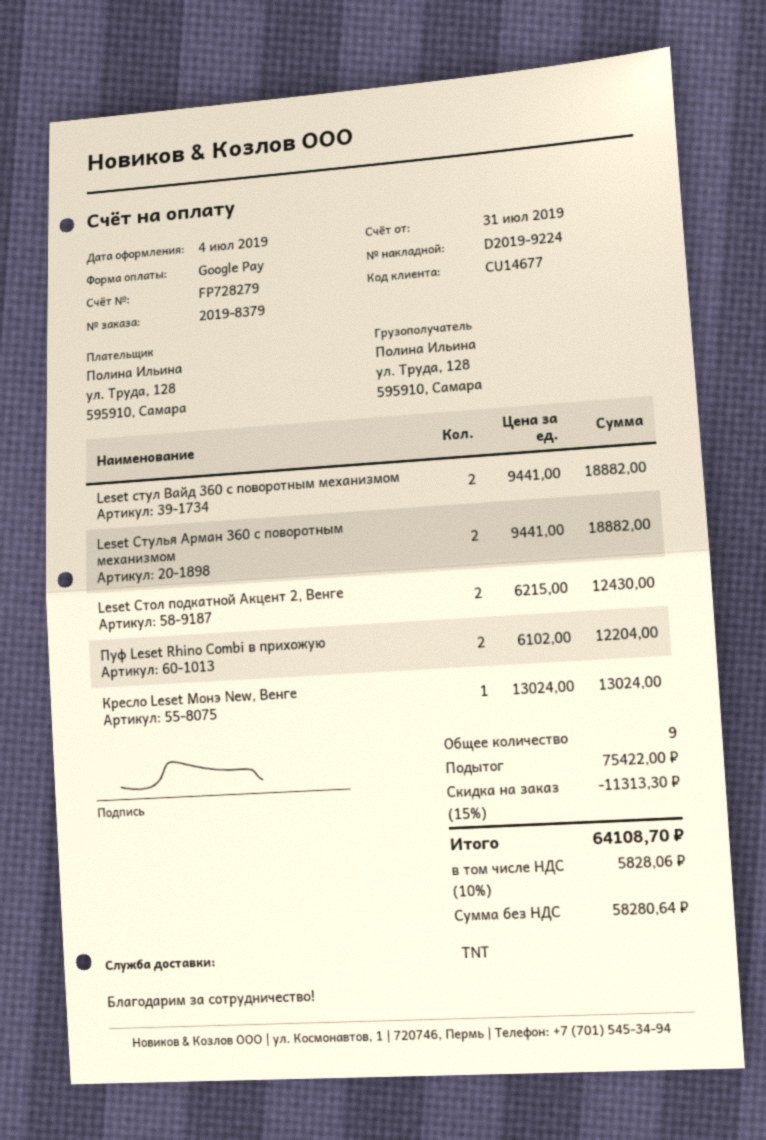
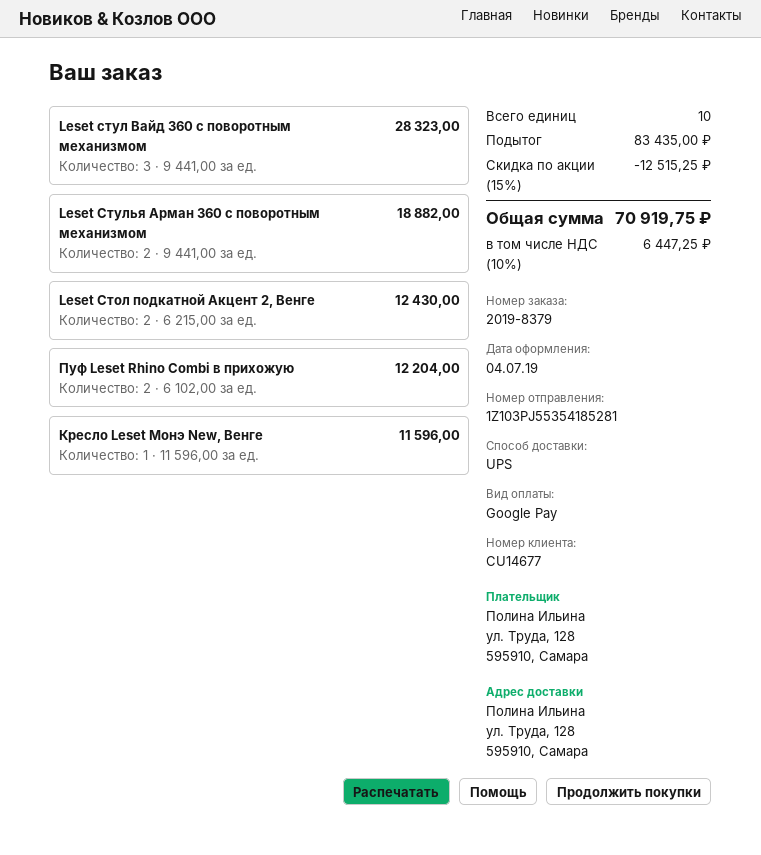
shipping method: TNT -> UPS
Leset стул Вайд 360 с поворотным механизмом: 2 x 9441.00 = 18882.00 -> 3 x 9441.00 = 28323.00
Кресло Leset Монэ New, Венге: 1 x 13024.00 = 13024.00 -> 1 x 11596.00 = 11596.00
total quantity: 9 -> 10
subtotal: 75422.00 -> 83435.00
discount: 15% = 11313.30 -> 15% = 12515.25
tax: 10% = 5828.06 -> 10% = 6447.25
total: 64108.70 -> 70919.75

